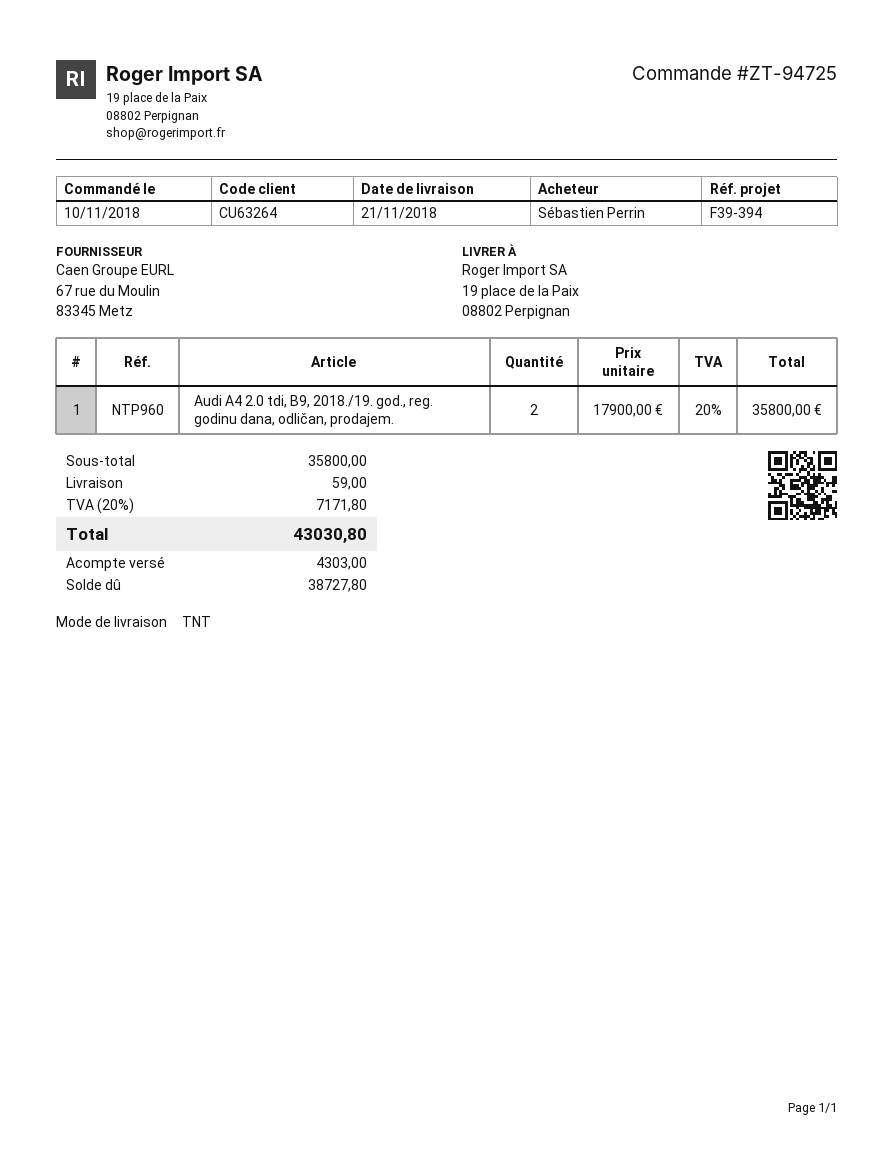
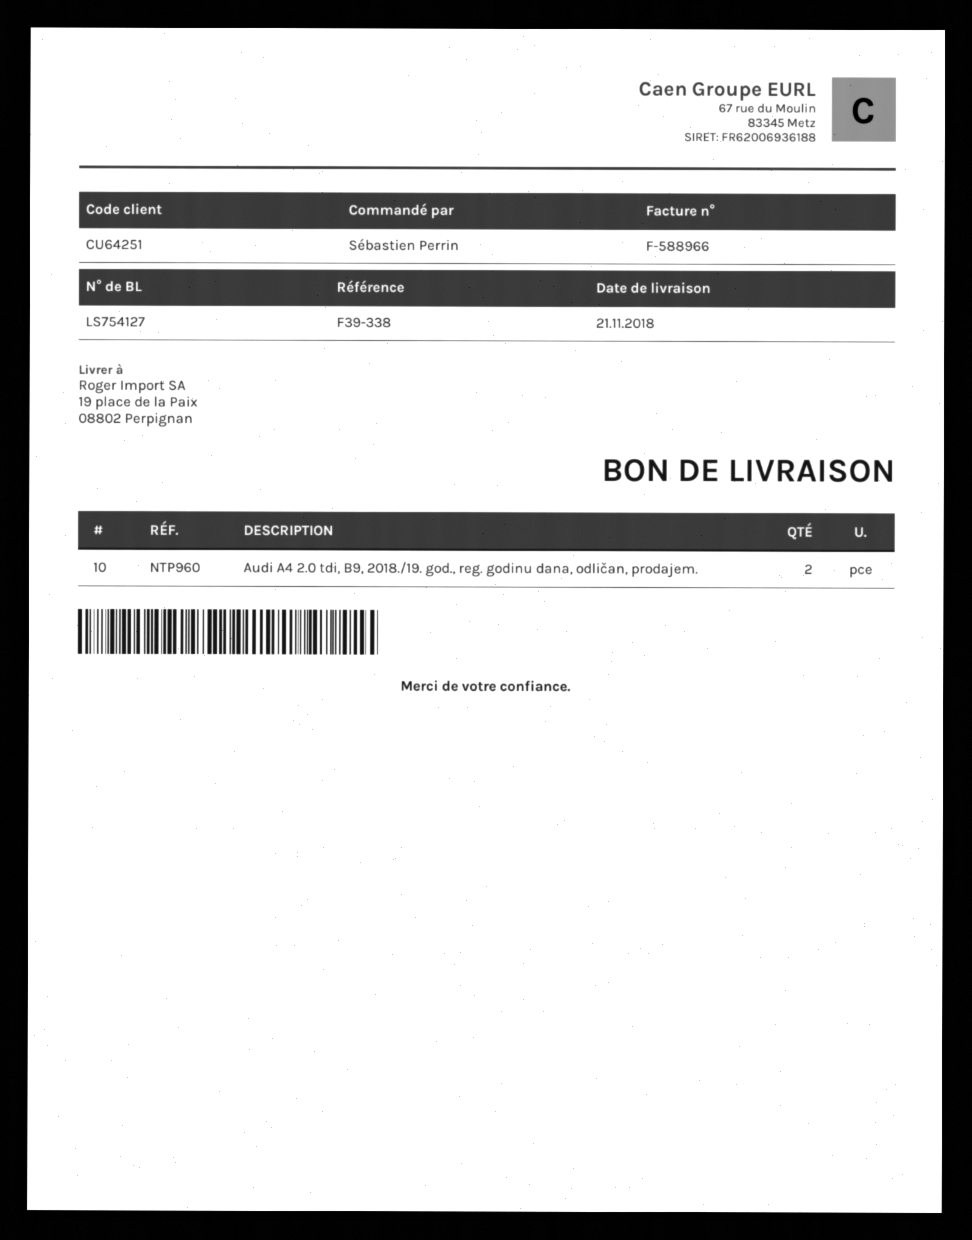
customer number: CU63264 -> CU64251
reference: F39-394 -> F39-338

